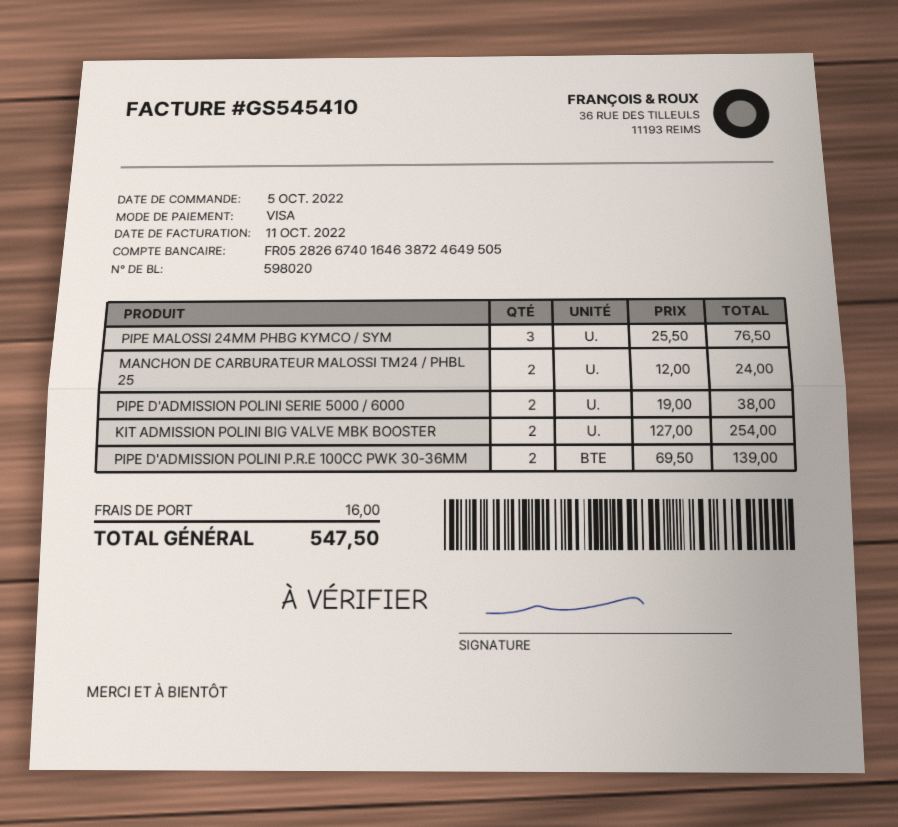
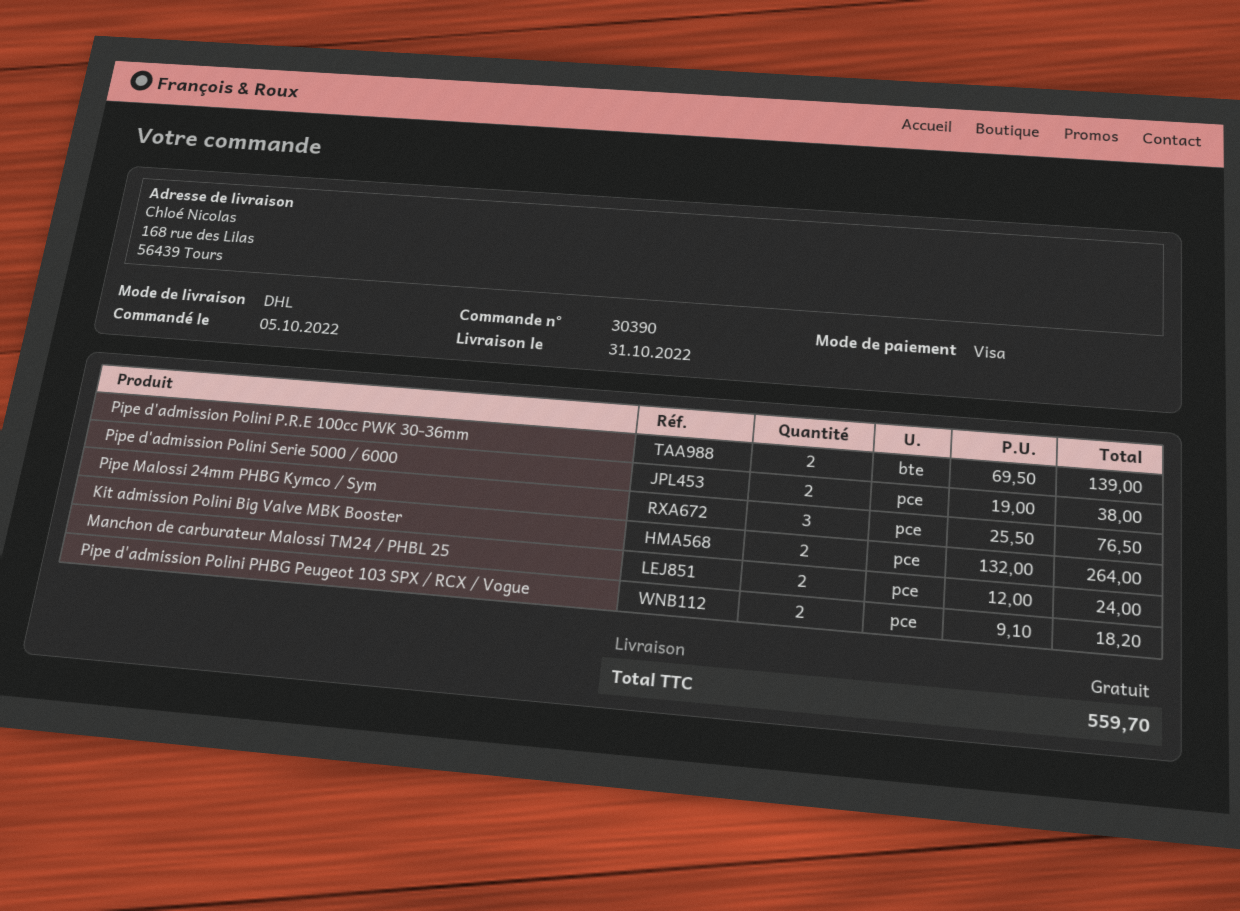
KIT ADMISSION POLINI BIG VALVE MBK BOOSTER: 2 x 127.00 = 254.00 -> 2 x 132.00 = 264.00
Pipe d'admission Polini PHBG Peugeot 103 SPX / RCX / Vogue: none -> 2 x 9.10 = 18.20
shipping: 16.00 -> 0.00
total: 547.50 -> 559.70

